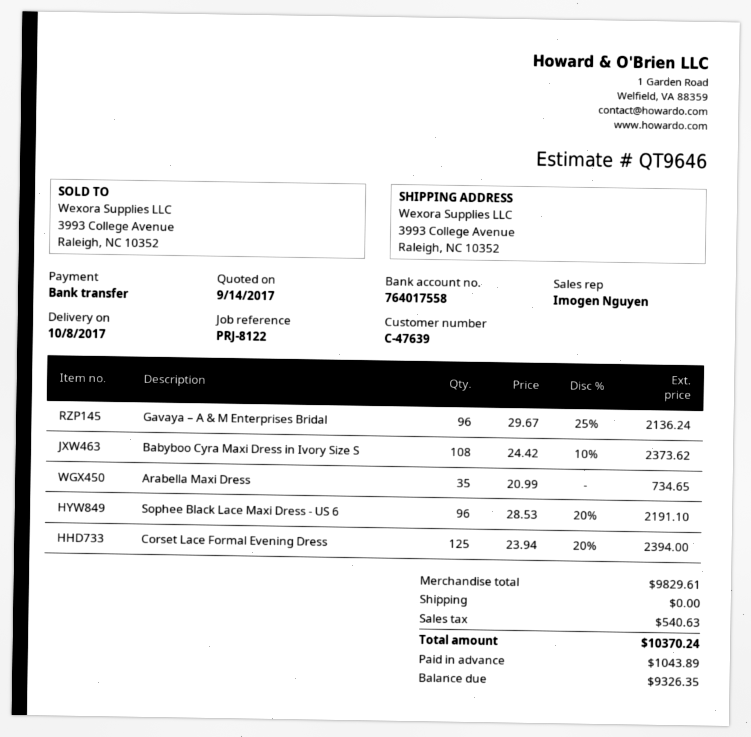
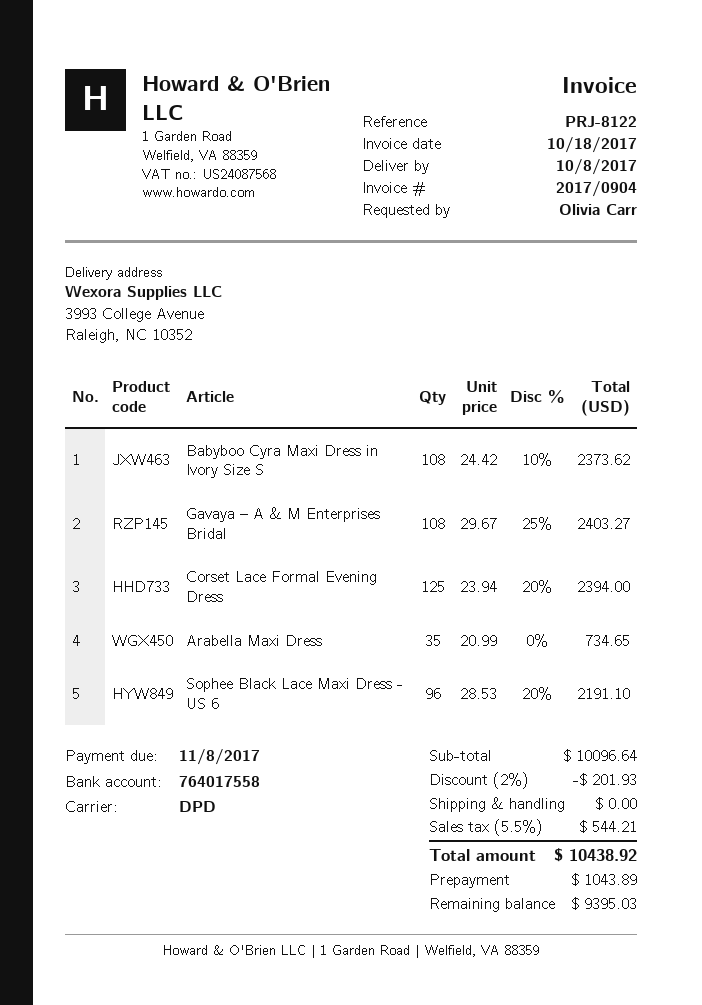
Gavaya – A & M Enterprises Bridal: 96 x 29.67 - 25% = 2136.24 -> 108 x 29.67 - 25% = 2403.27
subtotal: 9829.61 -> 10096.64
discount: none -> 2% = 201.93
tax: 540.63 -> 544.21
total: 10370.24 -> 10438.92
balance: 9326.35 -> 9395.03

